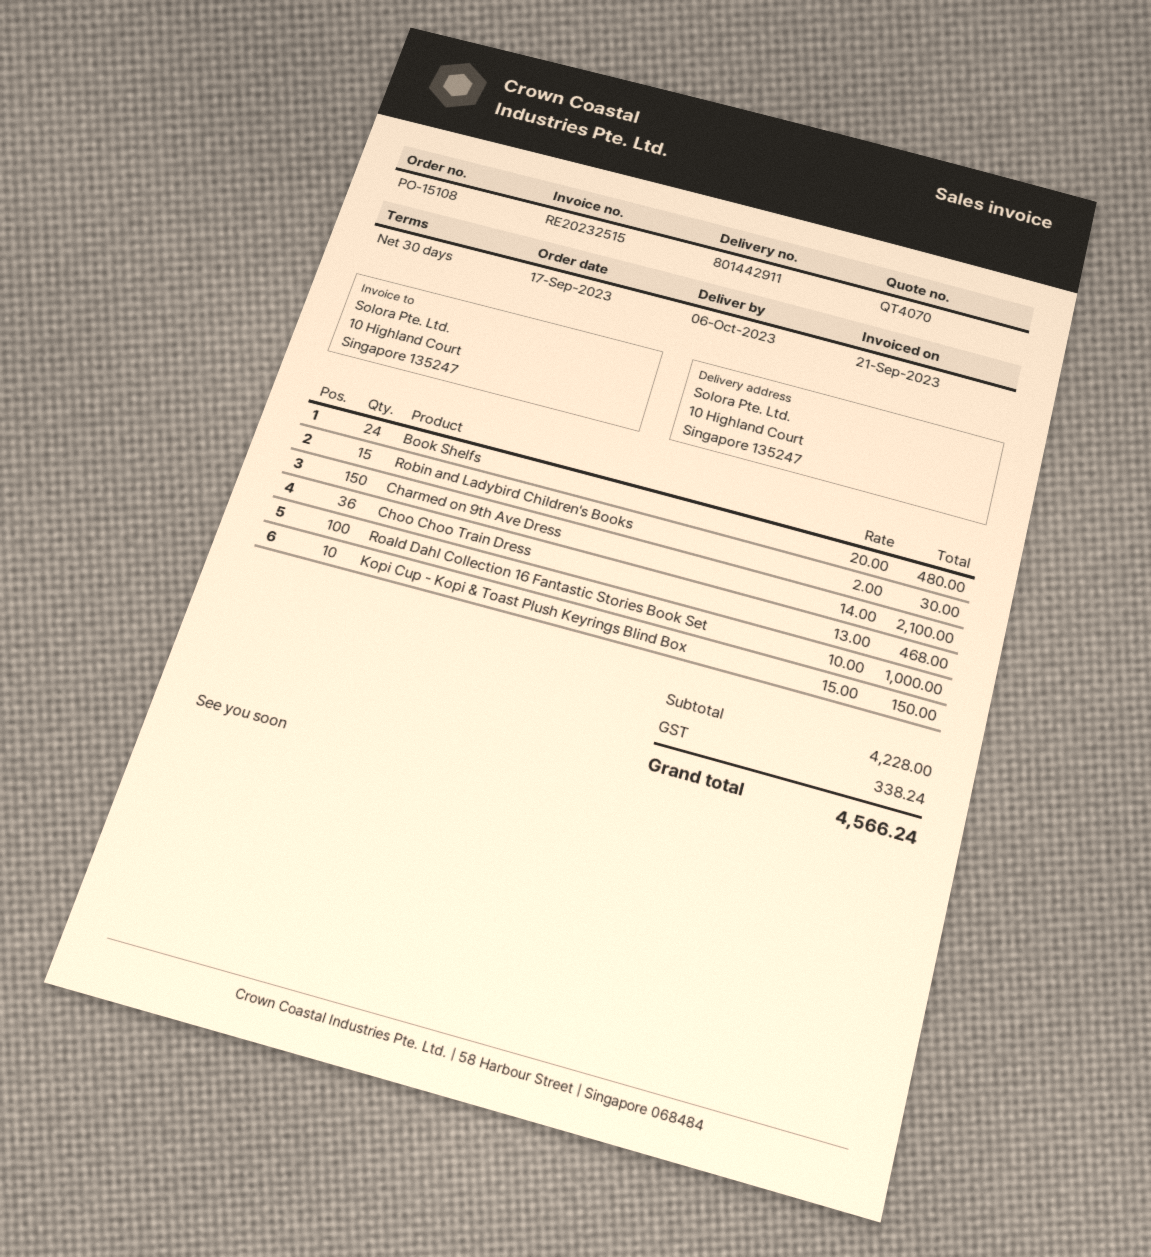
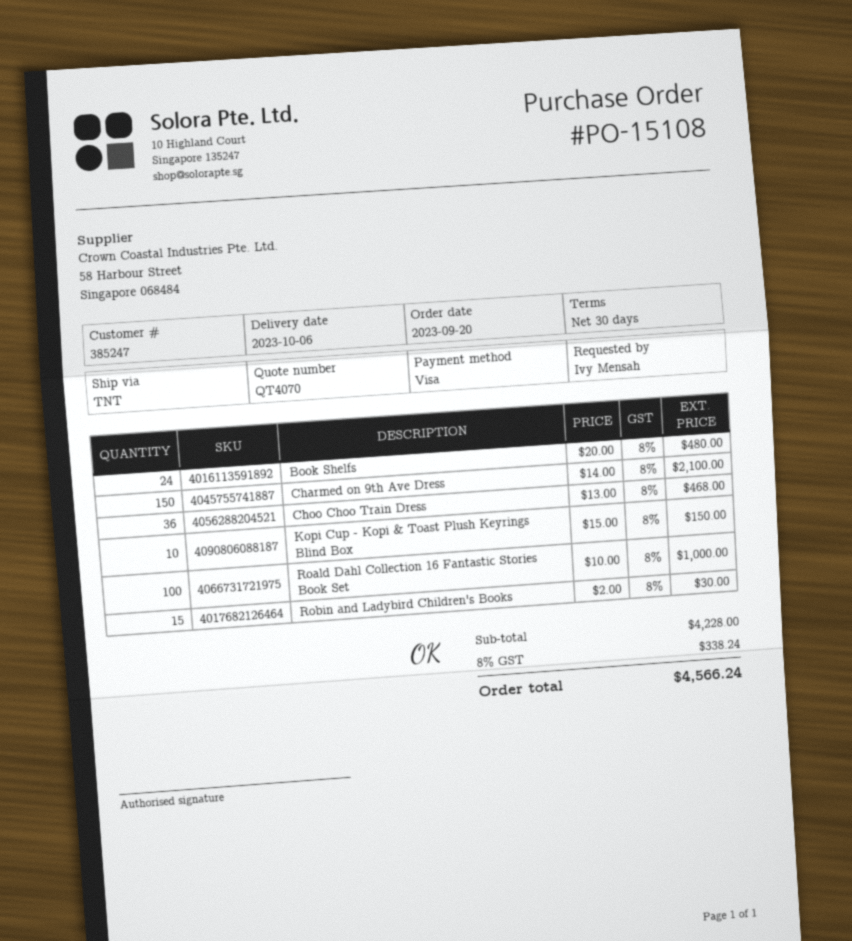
order date: 2023-09-17 -> 2023-09-20

